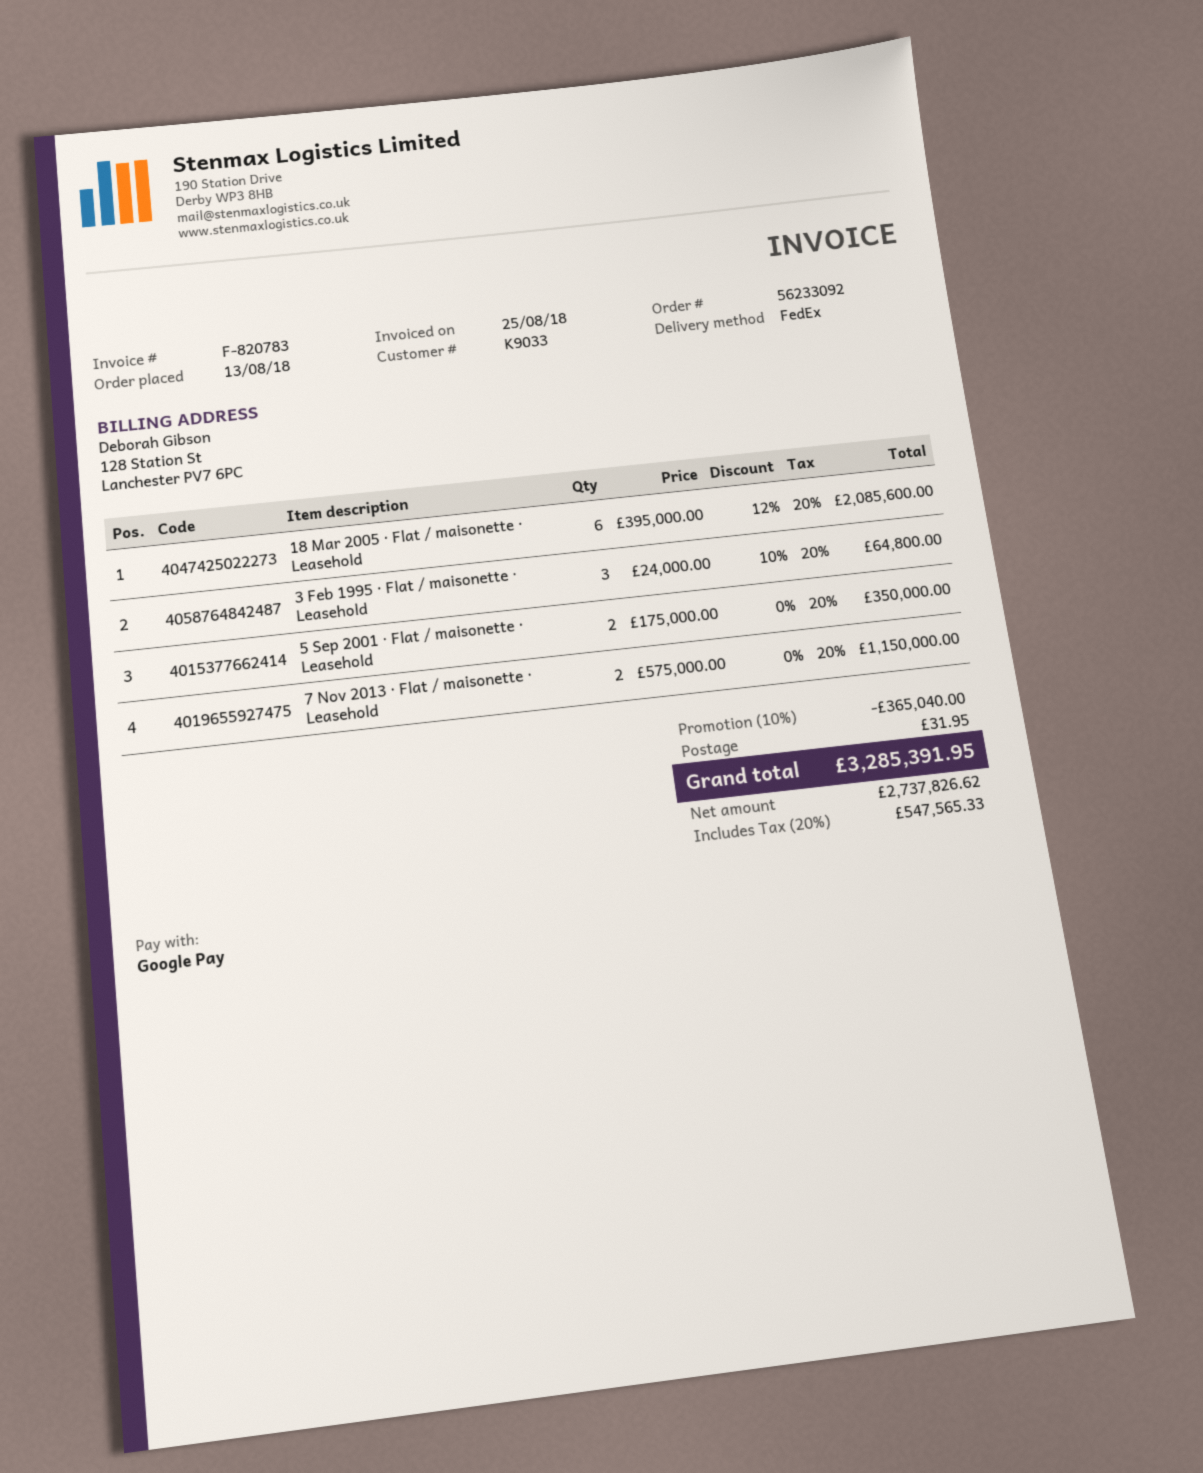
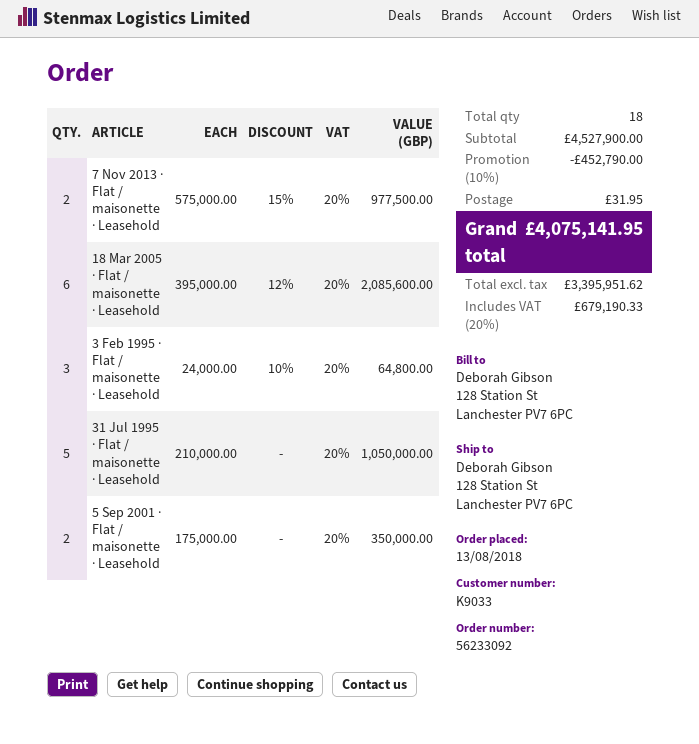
7 Nov 2013 · Flat / maisonette · Leasehold: 2 x 575000.00 = 1150000.00 -> 2 x 575000.00 - 15% = 977500.00
31 Jul 1995 · Flat / maisonette · Leasehold: none -> 5 x 210000.00 = 1050000.00
discount: 10% = 365040.00 -> 10% = 452790.00
net: 2737826.62 -> 3395951.62
tax: 20% = 547565.33 -> 20% = 679190.33
total: 3285391.95 -> 4075141.95

